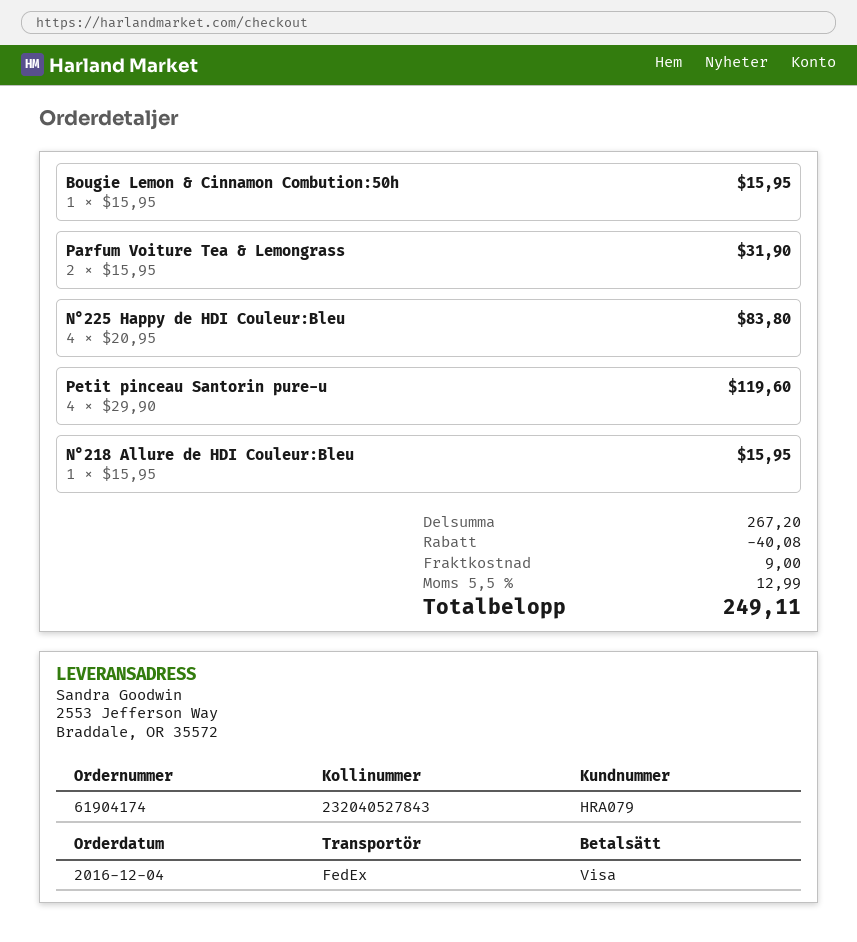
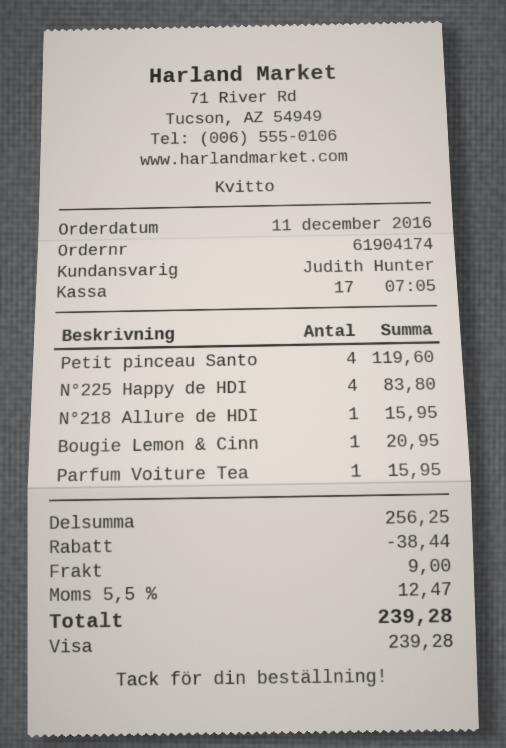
order date: 2016-12-04 -> 2016-12-11
Bougie Lemon & Cinnamon Combution:50h: 1 for 15.95 -> 1 for 20.95
Parfum Voiture Tea & Lemongrass: 2 for 31.90 -> 1 for 15.95
subtotal: 267.20 -> 256.25
discount: 40.08 -> 38.44
tax: 5.5% = 12.99 -> 5.5% = 12.47
total: 249.11 -> 239.28

